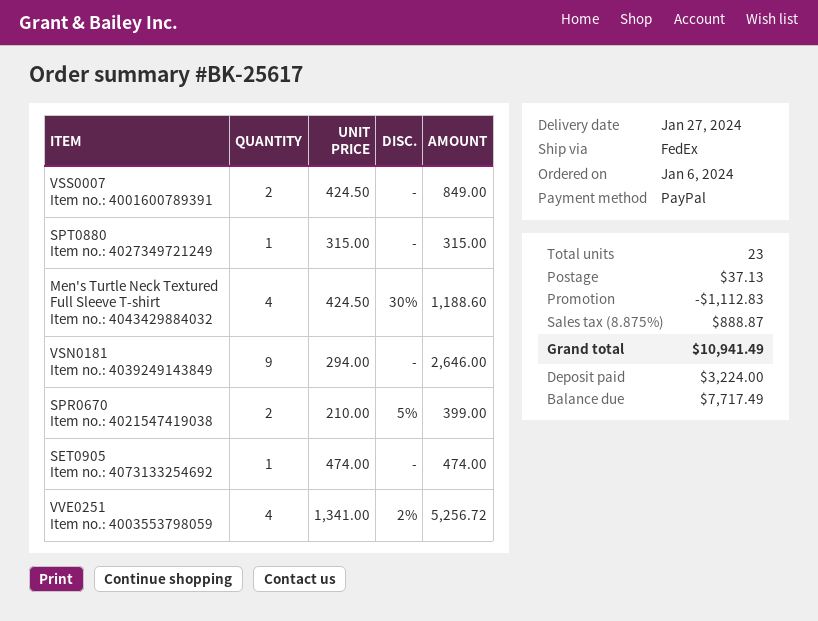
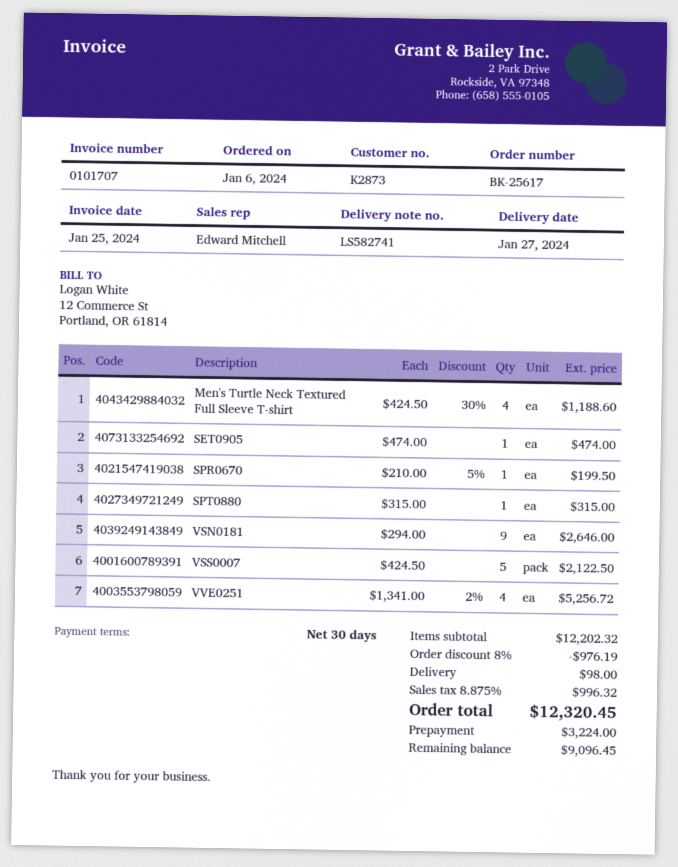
VSS0007: 2 x 424.50 = 849.00 -> 5 x 424.50 = 2122.50
SPR0670: 2 x 210.00 - 5% = 399.00 -> 1 x 210.00 - 5% = 199.50
discount: 1112.83 -> 976.19
shipping: 37.13 -> 98.00
tax: 8.875% = 888.87 -> 8.875% = 996.32
total: 10941.49 -> 12320.45
balance: 7717.49 -> 9096.45

